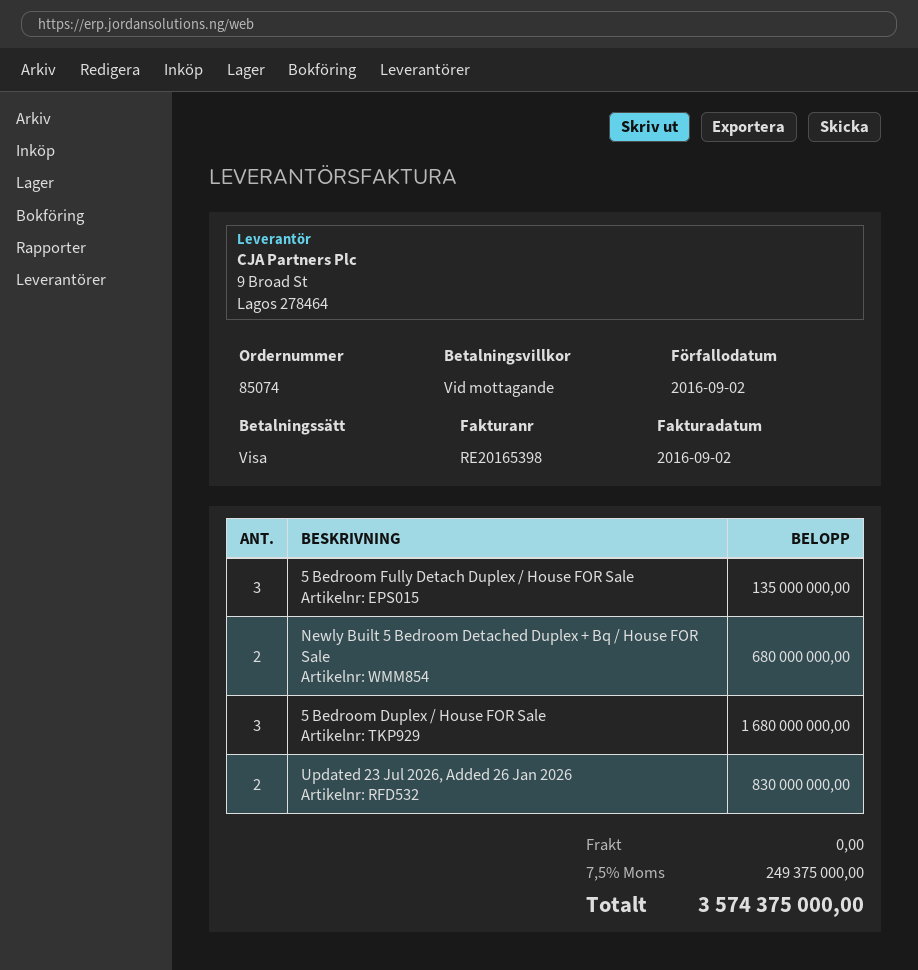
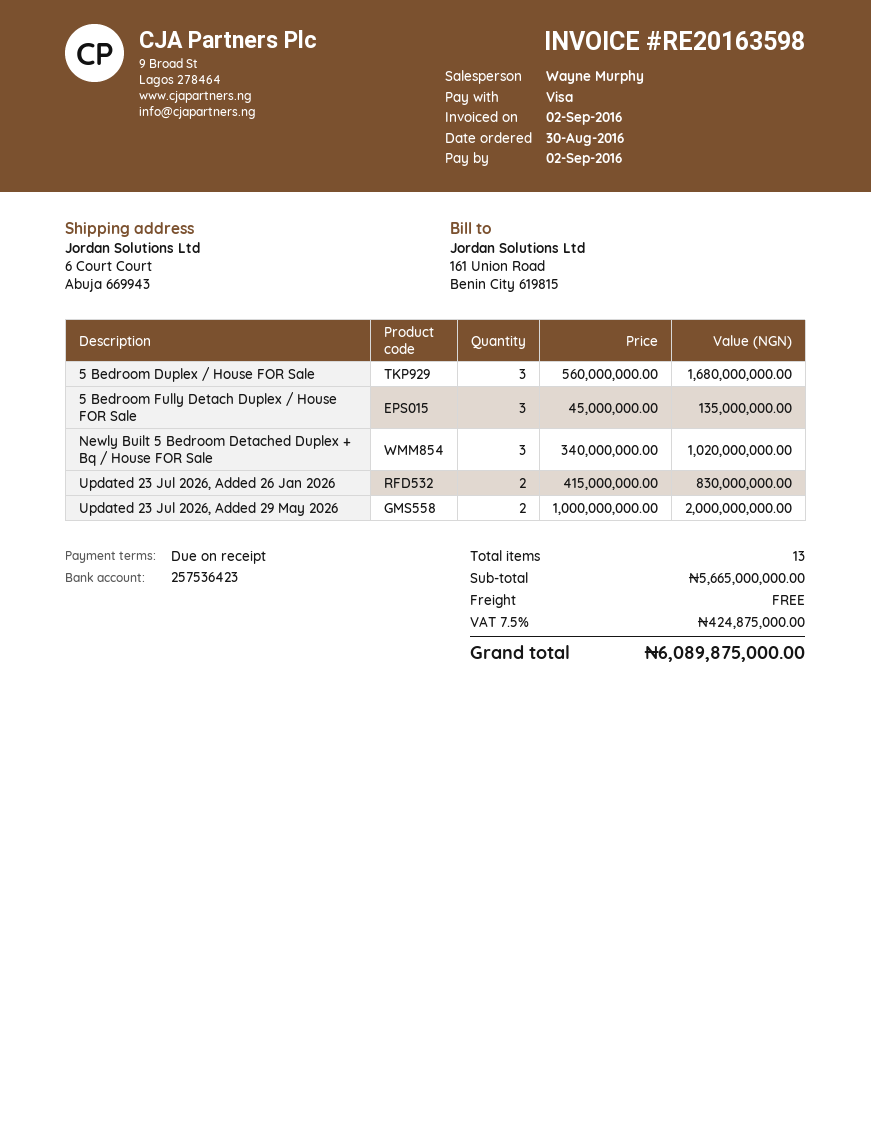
invoice number: RE20165398 -> RE20163598
Newly Built 5 Bedroom Detached Duplex + Bq / House FOR Sale: 2 for 680000000.00 -> 3 for 1020000000.00
Updated 23 Jul 2026, Added 29 May 2026: none -> 2 for 2000000000.00
tax: 7.5% = 249375000.00 -> 7.5% = 424875000.00
total: 3574375000.00 -> 6089875000.00

